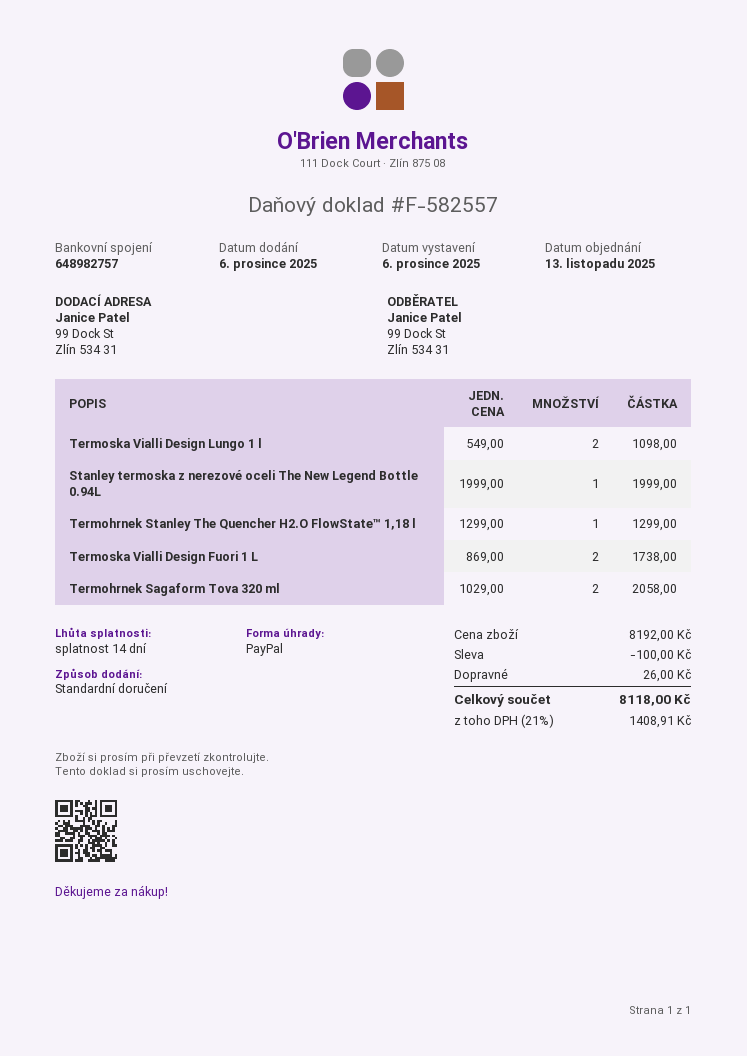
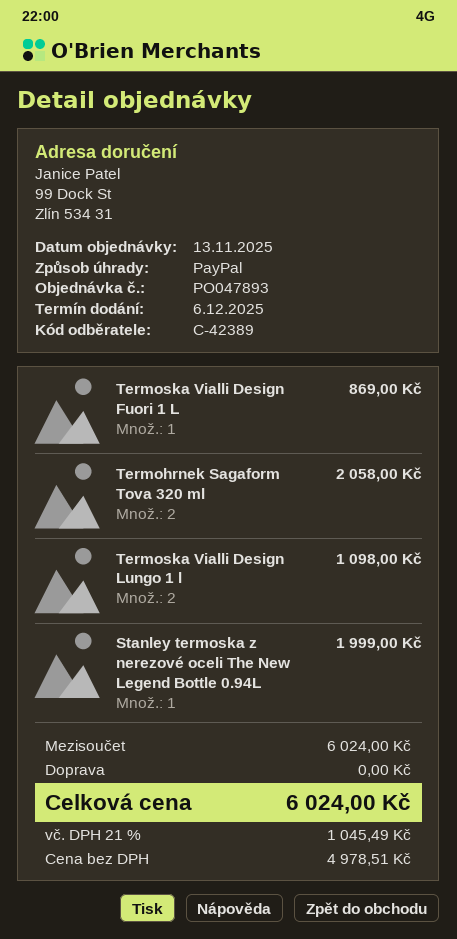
Termohrnek Stanley The Quencher H2.O FlowState™ 1,18 l: 1 for 1299.00 -> none
Termoska Vialli Design Fuori 1 L: 2 for 1738.00 -> 1 for 869.00
subtotal: 8192.00 -> 6024.00
discount: 100.00 -> none
shipping: 26.00 -> 0.00
tax: 21% = 1408.91 -> 21% = 1045.49
total: 8118.00 -> 6024.00

